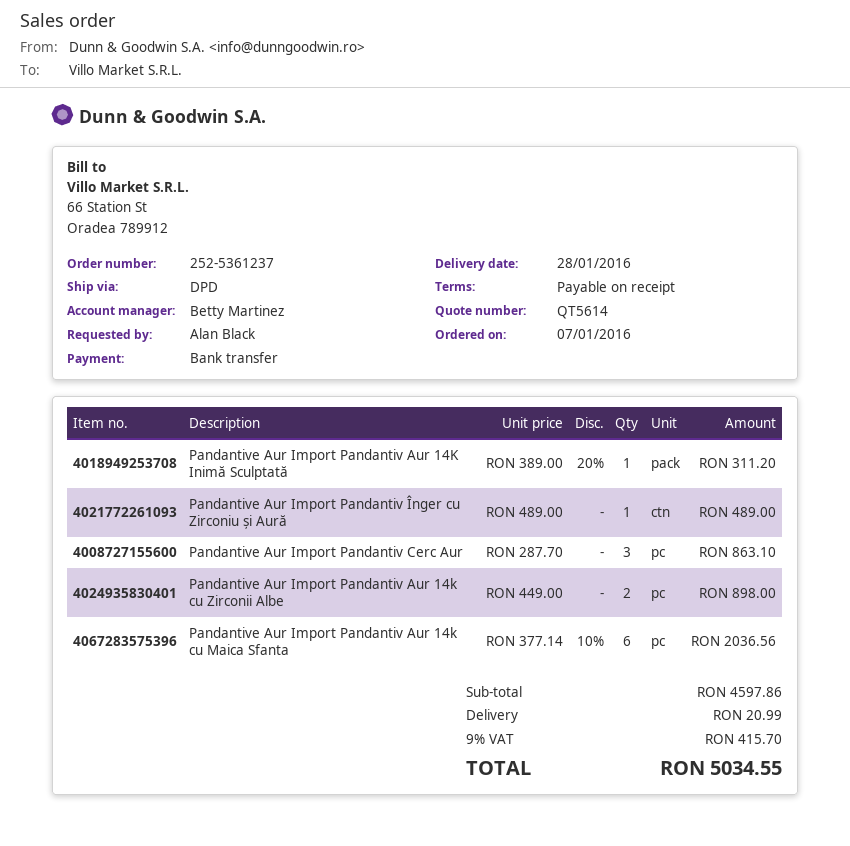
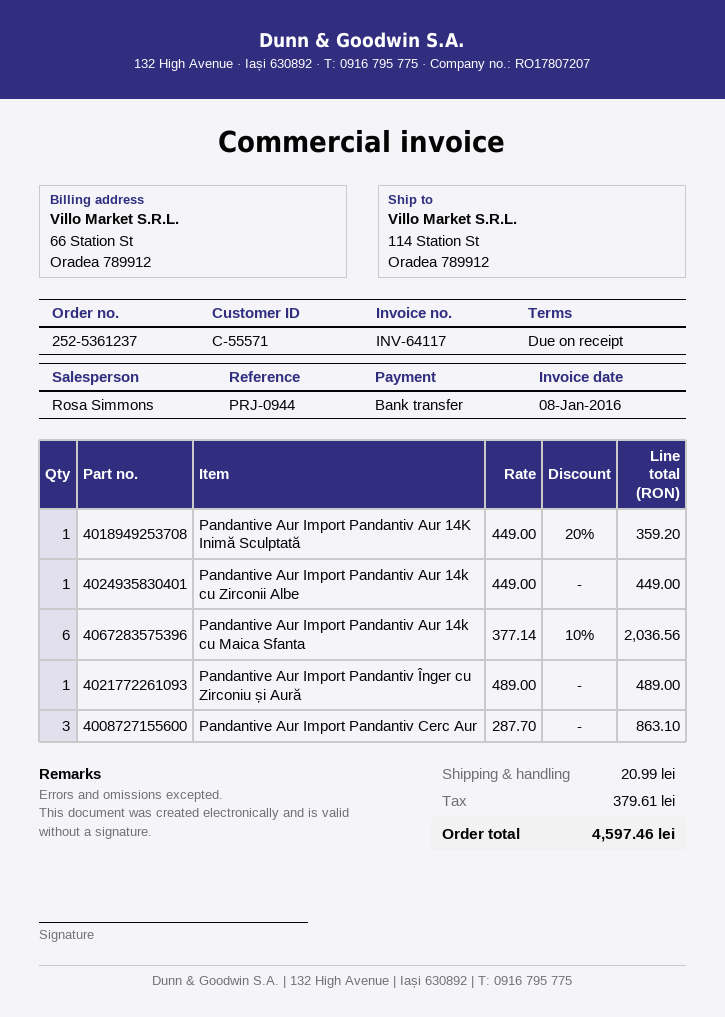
sales rep: Betty Martinez -> Rosa Simmons
Pandantive Aur Import Pandantiv Aur 14K Inimă Sculptată: 1 x 389.00 - 20% = 311.20 -> 1 x 449.00 - 20% = 359.20
Pandantive Aur Import Pandantiv Aur 14k cu Zirconii Albe: 2 x 449.00 = 898.00 -> 1 x 449.00 = 449.00
tax: 415.70 -> 379.61
total: 5034.55 -> 4597.46

